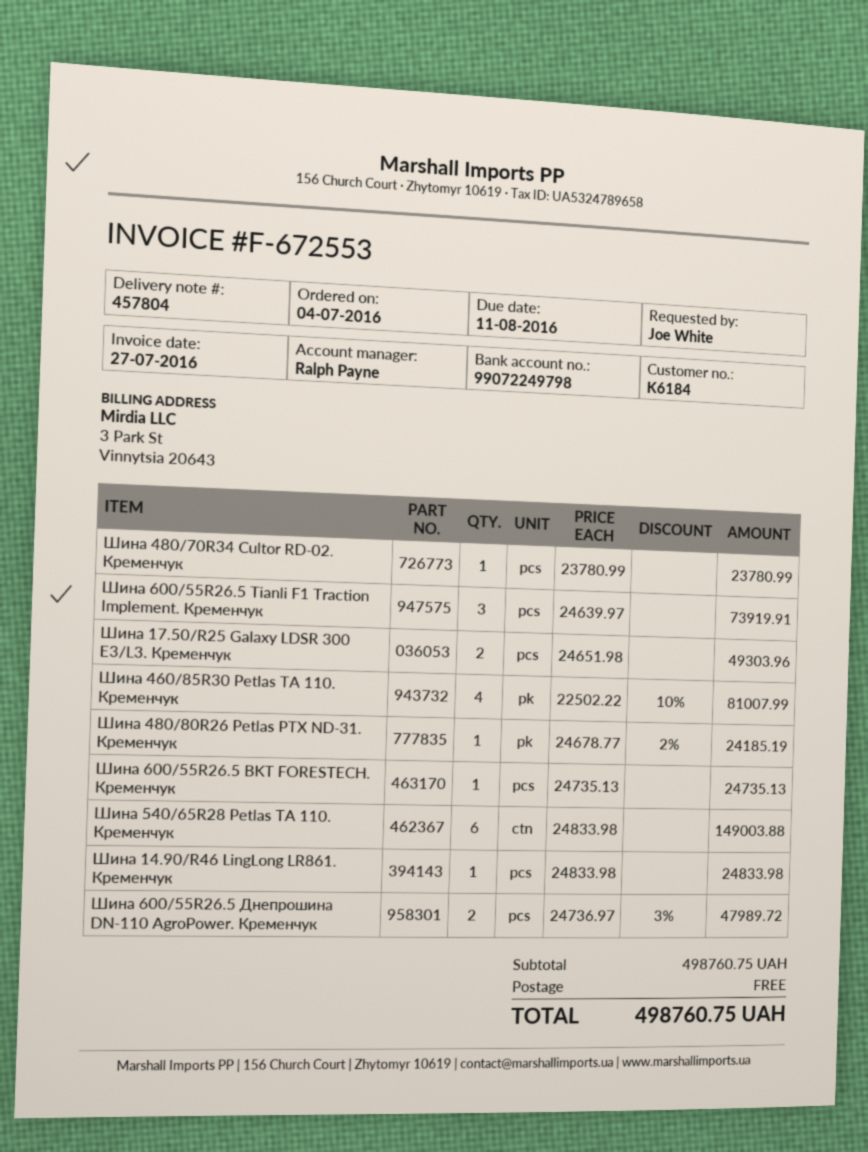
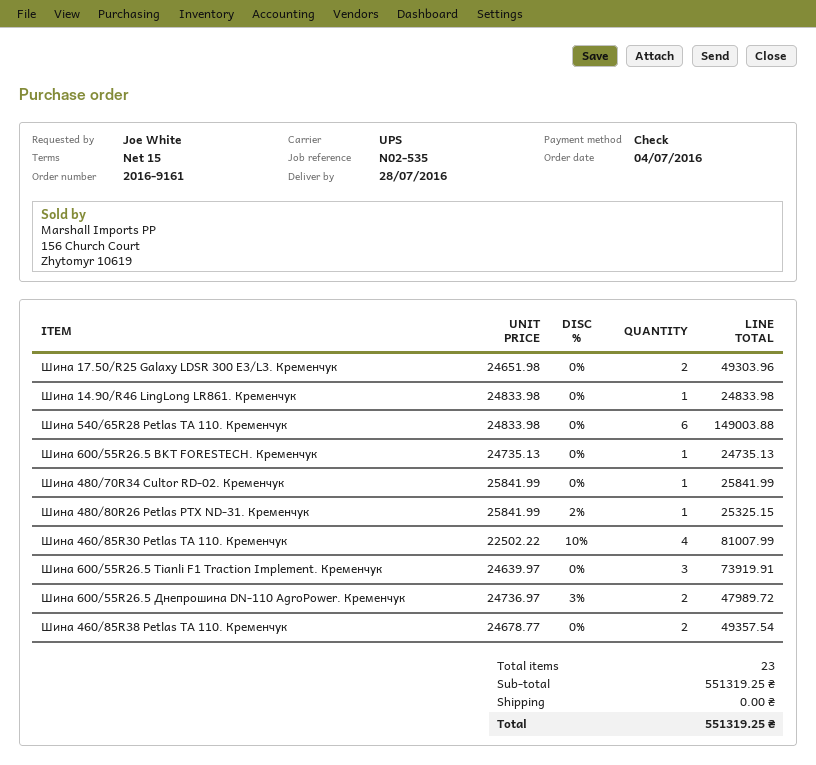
Шина 480/70R34 Cultor RD-02. Кременчук: 1 x 23780.99 = 23780.99 -> 1 x 25841.99 = 25841.99
Шина 480/80R26 Petlas PTX ND-31. Кременчук: 1 x 24678.77 - 2% = 24185.19 -> 1 x 25841.99 - 2% = 25325.15
Шина 460/85R38 Petlas TA 110. Кременчук: none -> 2 x 24678.77 = 49357.54
subtotal: 498760.75 -> 551319.25
total: 498760.75 -> 551319.25

